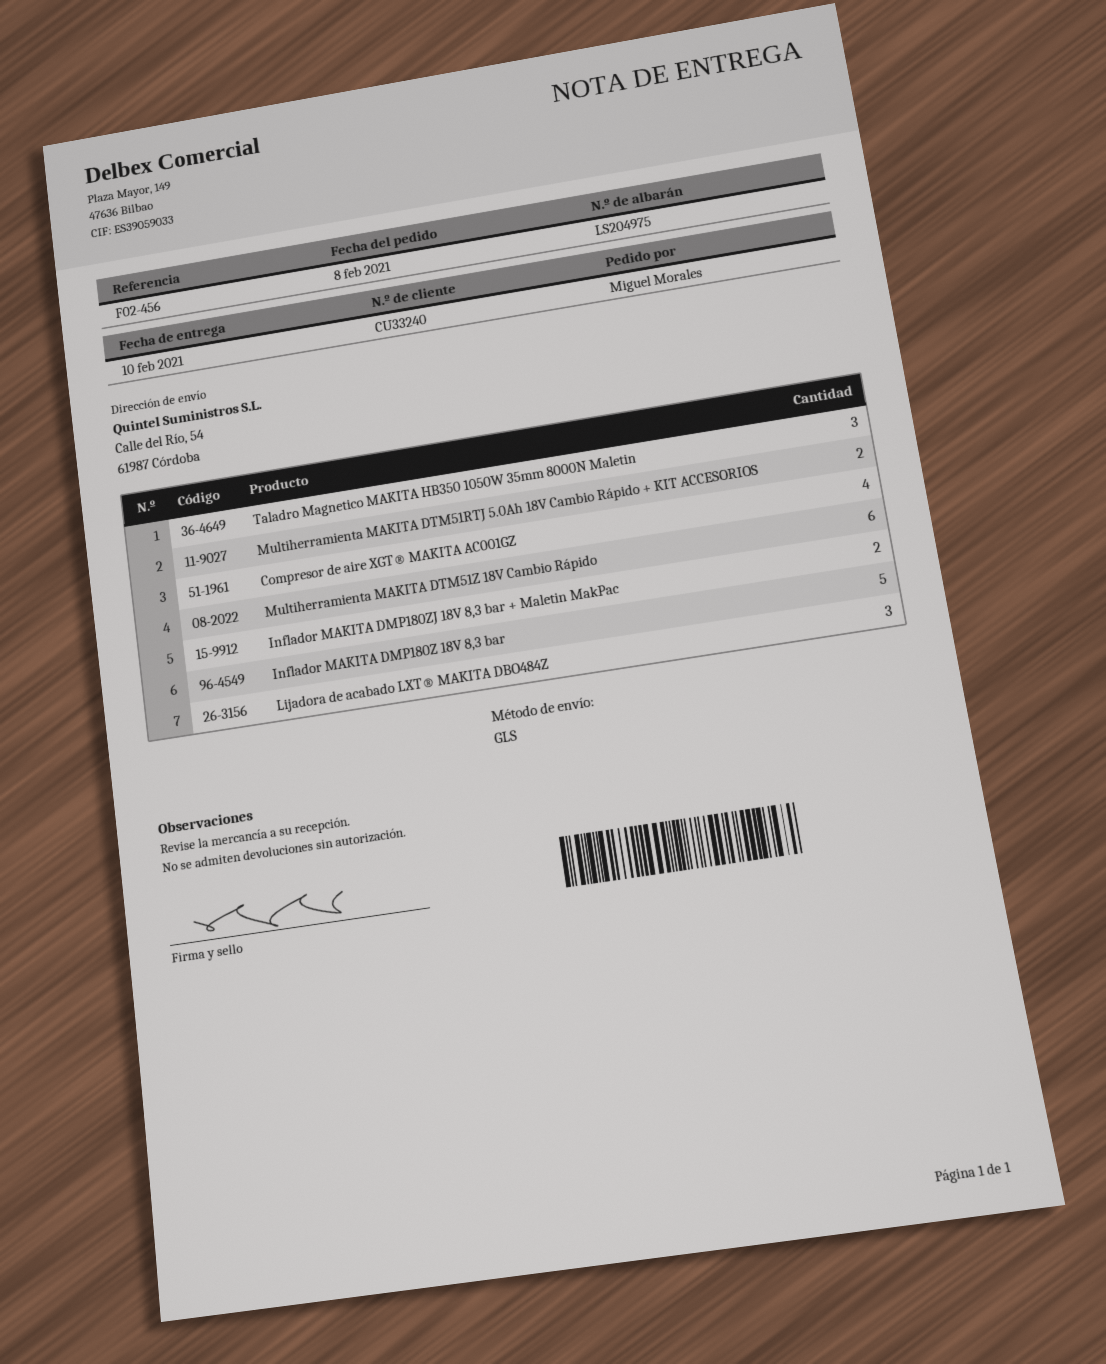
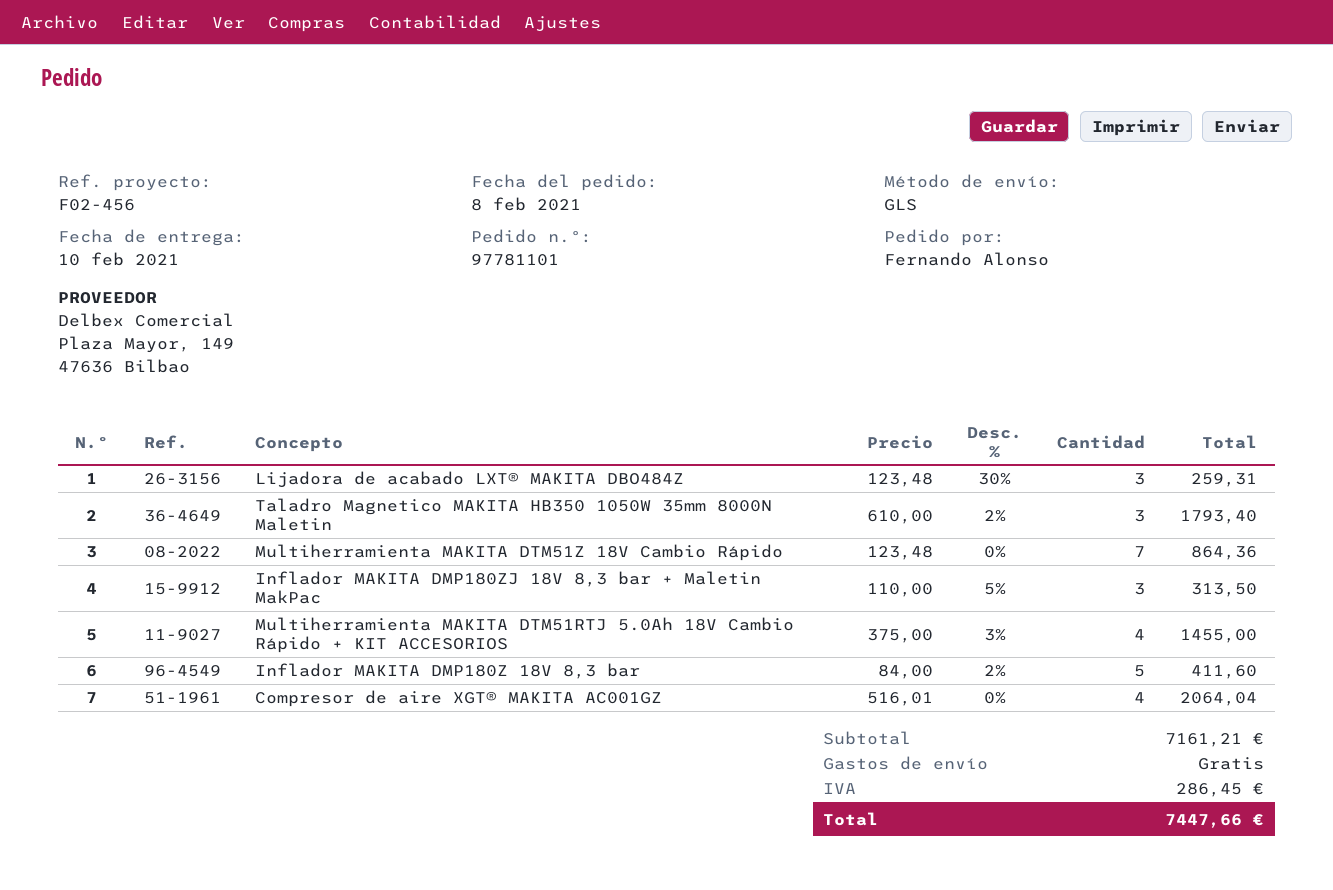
ordered by: Miguel Morales -> Fernando Alonso
Multiherramienta MAKITA DTM51RTJ 5.0Ah 18V Cambio Rápido + KIT ACCESORIOS: 2 -> 4
Multiherramienta MAKITA DTM51Z 18V Cambio Rápido: 6 -> 7
Inflador MAKITA DMP180ZJ 18V 8,3 bar + Maletin MakPac: 2 -> 3

